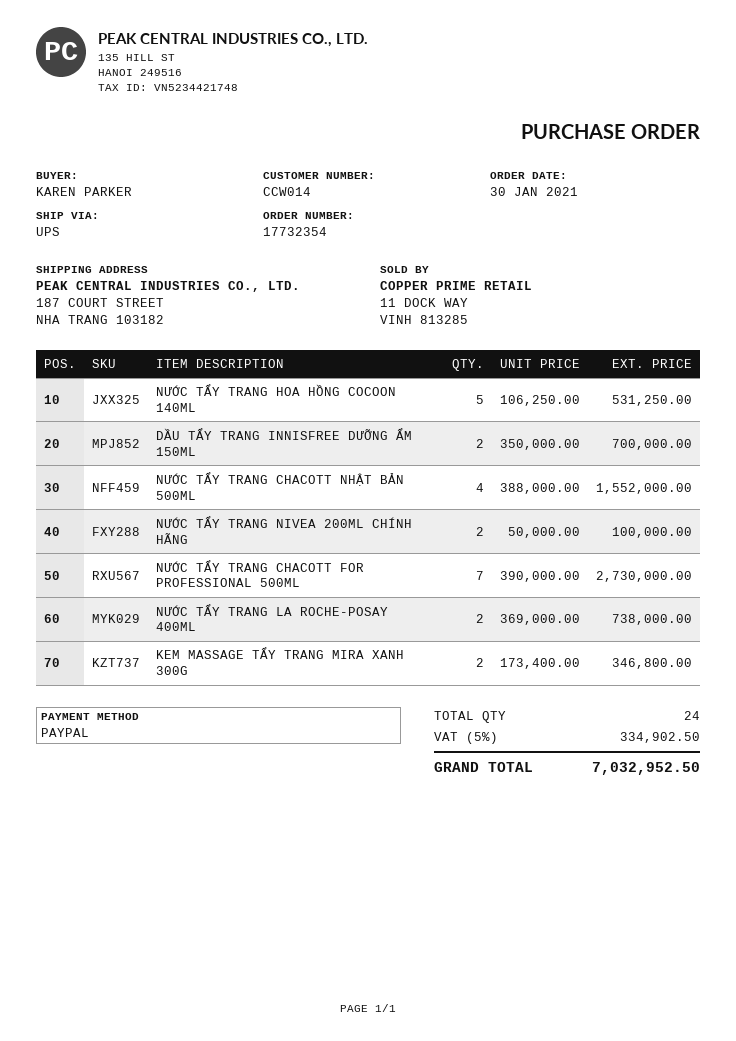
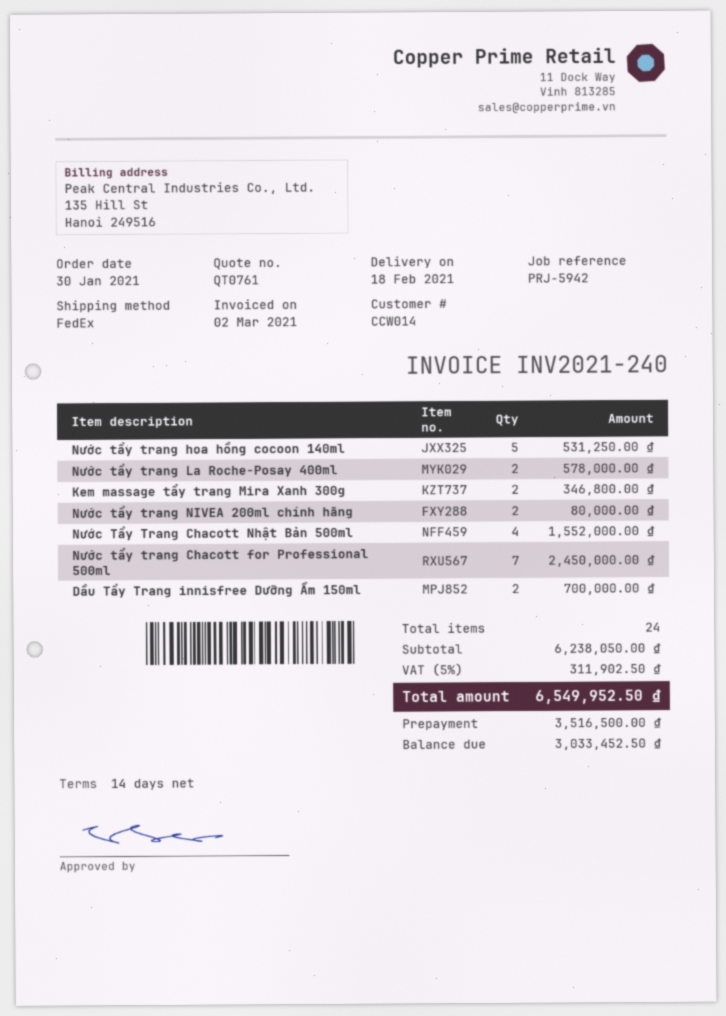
shipping method: UPS -> FedEx
NƯỚC TẨY TRANG NIVEA 200ML CHÍNH HÃNG: 2 for 100000.00 -> 2 for 80000.00
NƯỚC TẨY TRANG CHACOTT FOR PROFESSIONAL 500ML: 7 for 2730000.00 -> 7 for 2450000.00
NƯỚC TẨY TRANG LA ROCHE-POSAY 400ML: 2 for 738000.00 -> 2 for 578000.00
tax: 5% = 334902.50 -> 5% = 311902.50
total: 7032952.50 -> 6549952.50

